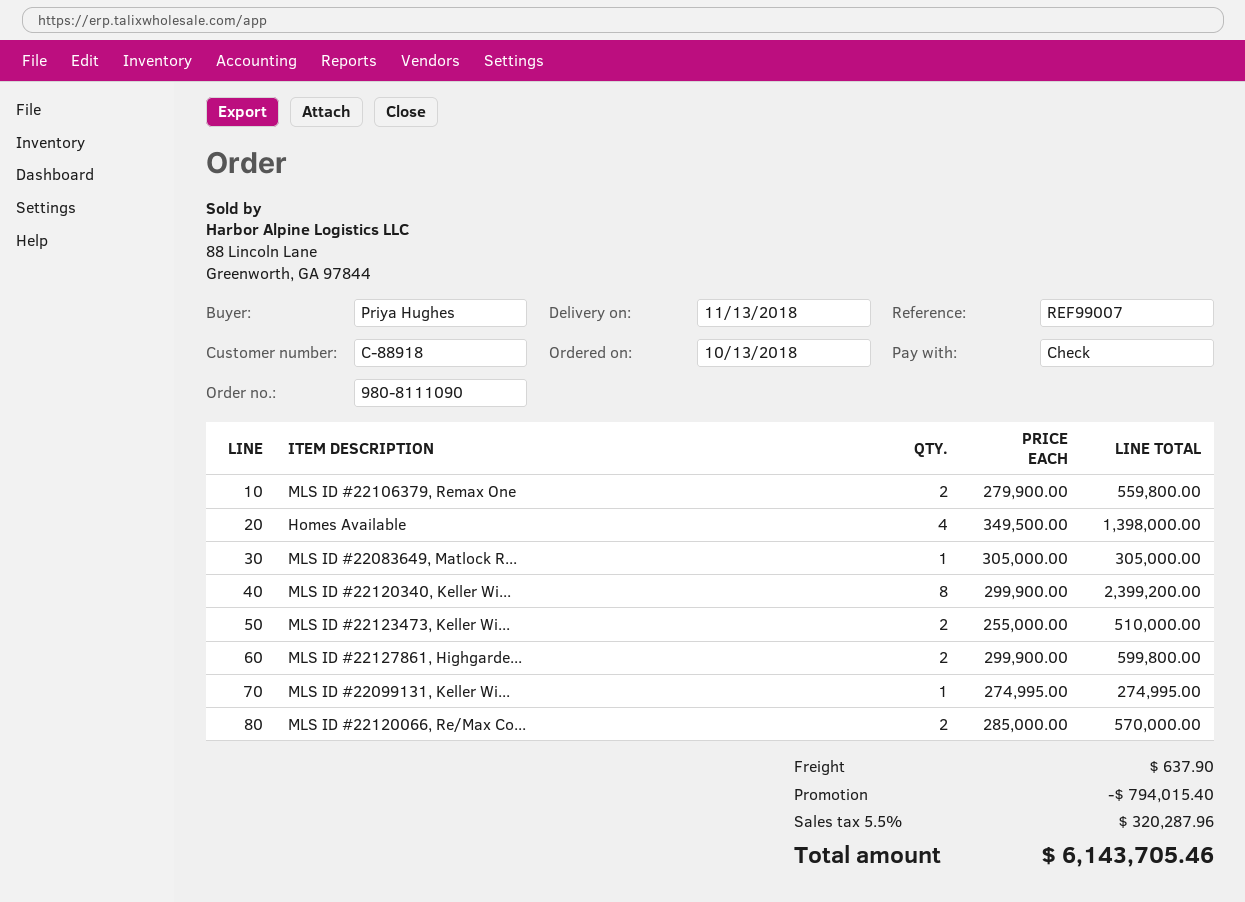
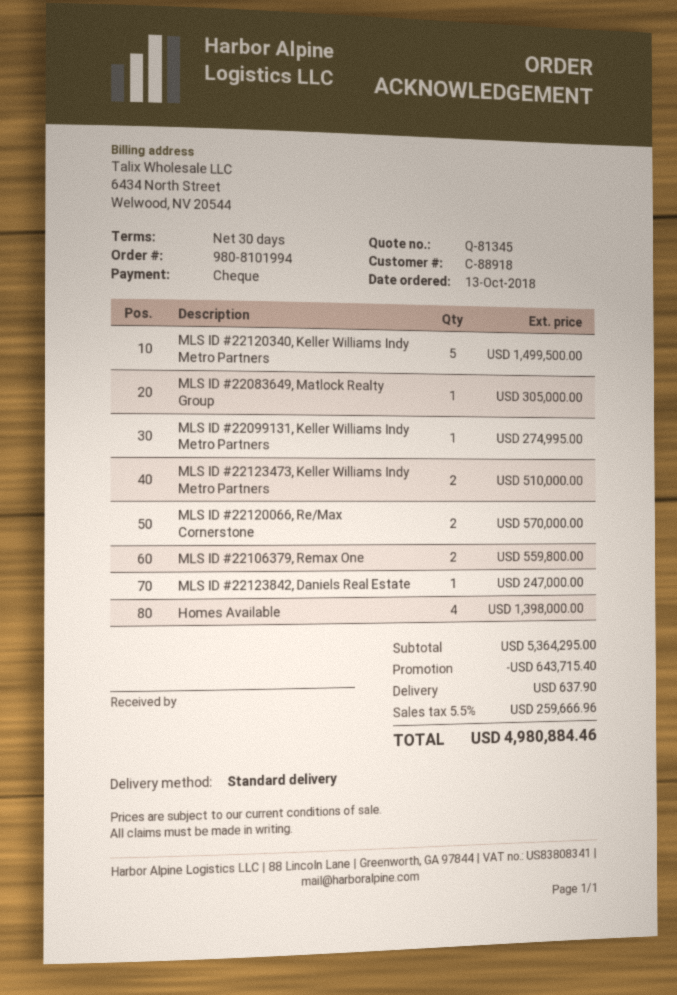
order number: 980-8111090 -> 980-8101994
MLS ID #22120340, Keller Wi...: 8 for 2399200.00 -> 5 for 1499500.00
MLS ID #22127861, Highgarde...: 2 for 599800.00 -> none
MLS ID #22123842, Daniels Real Estate: none -> 1 for 247000.00
discount: 794015.40 -> 643715.40
tax: 5.5% = 320287.96 -> 5.5% = 259666.96
total: 6143705.46 -> 4980884.46

